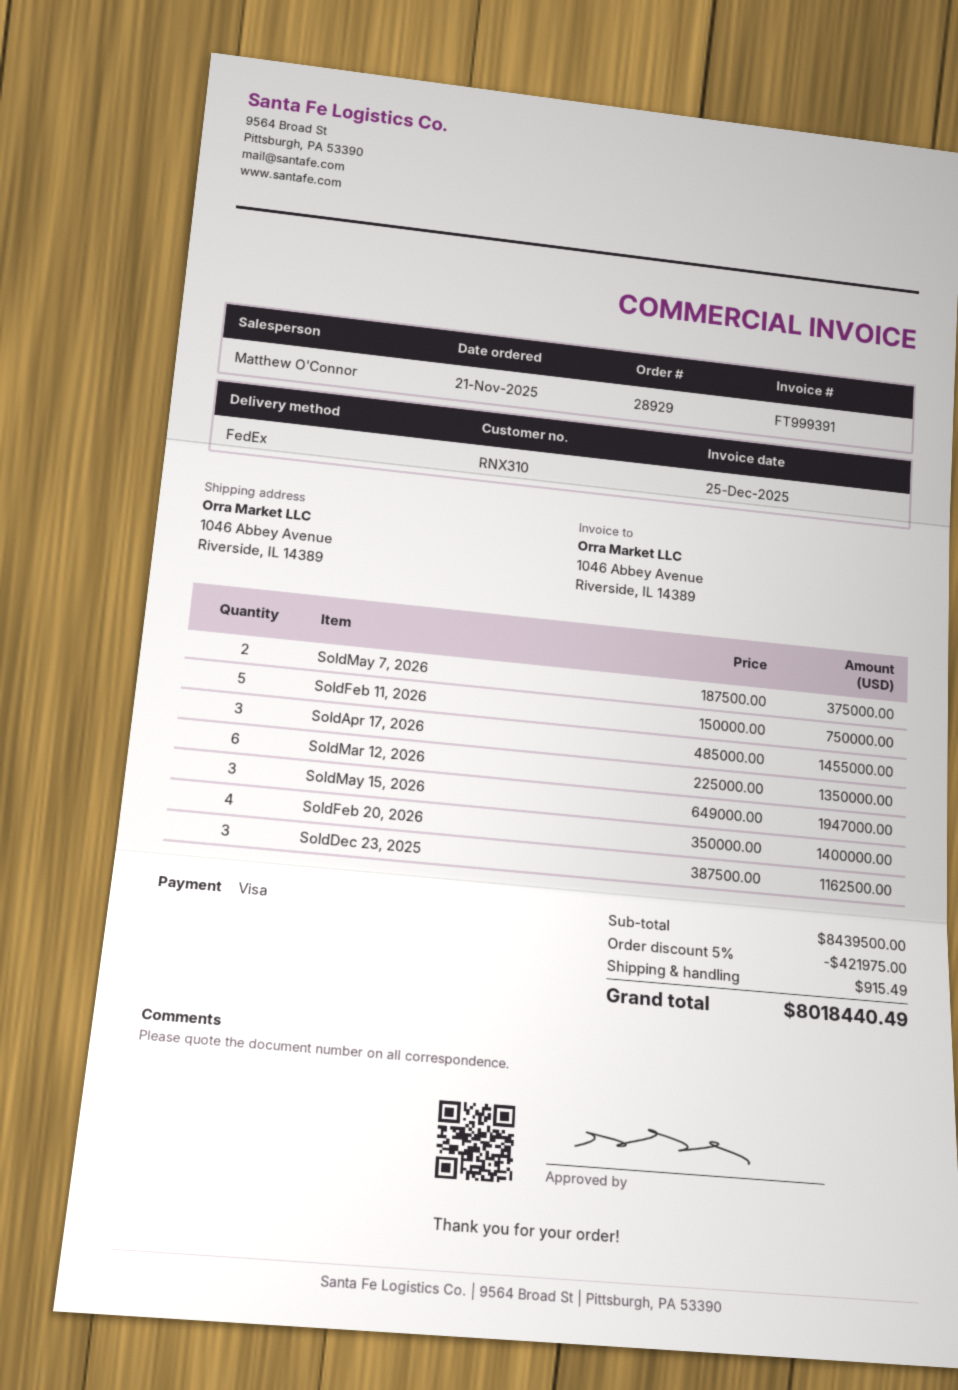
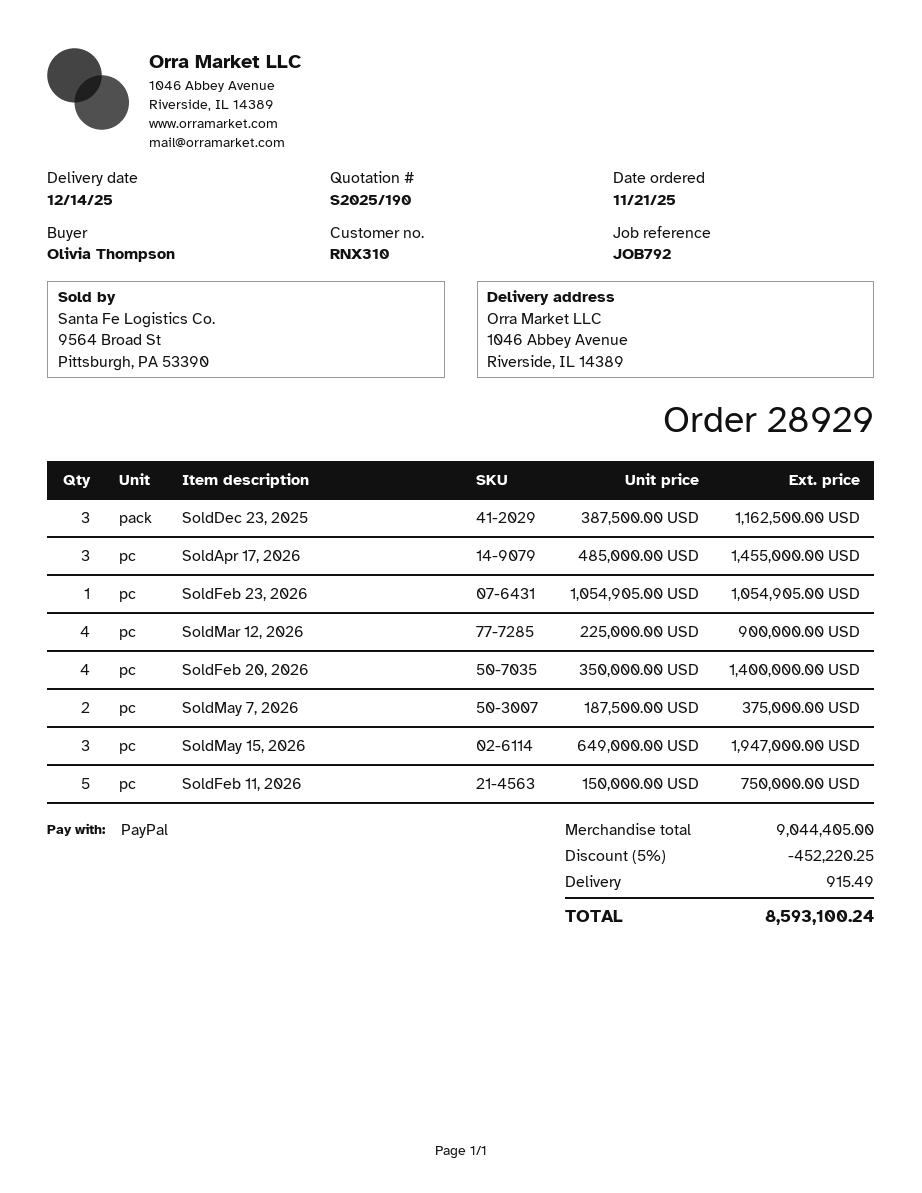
payment method: Visa -> PayPal
SoldMar 12, 2026: 6 x 225000.00 = 1350000.00 -> 4 x 225000.00 = 900000.00
SoldFeb 23, 2026: none -> 1 x 1054905.00 = 1054905.00
subtotal: 8439500.00 -> 9044405.00
discount: 5% = 421975.00 -> 5% = 452220.25
total: 8018440.49 -> 8593100.24

